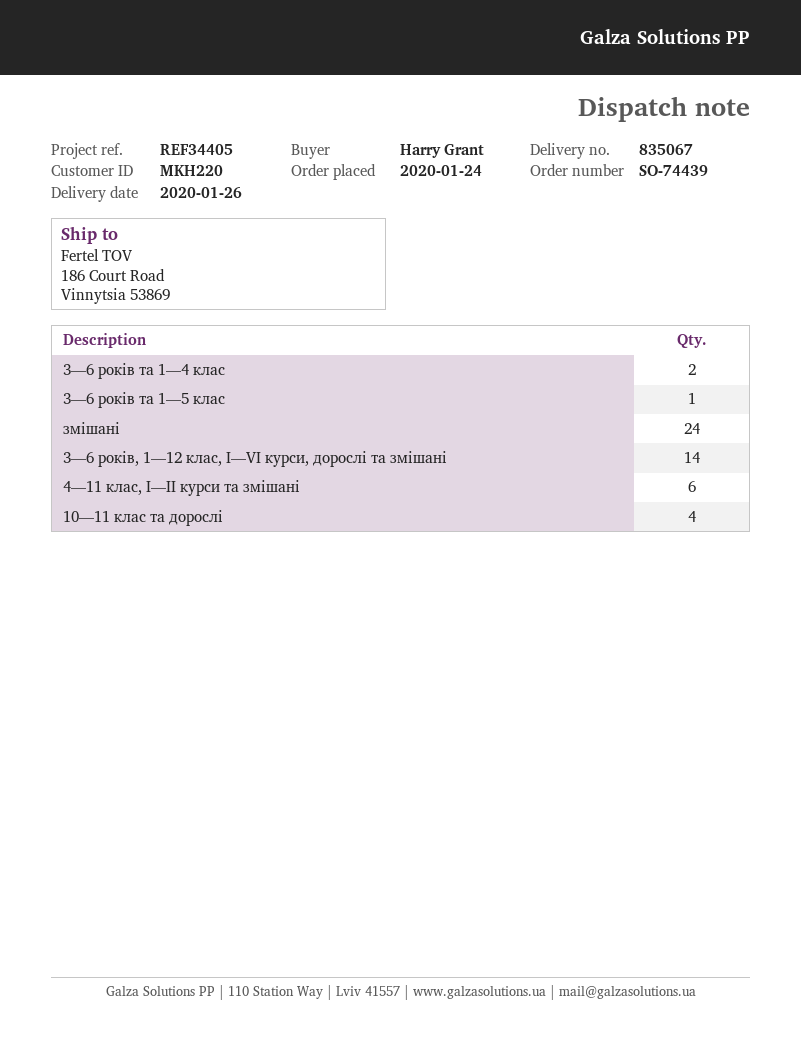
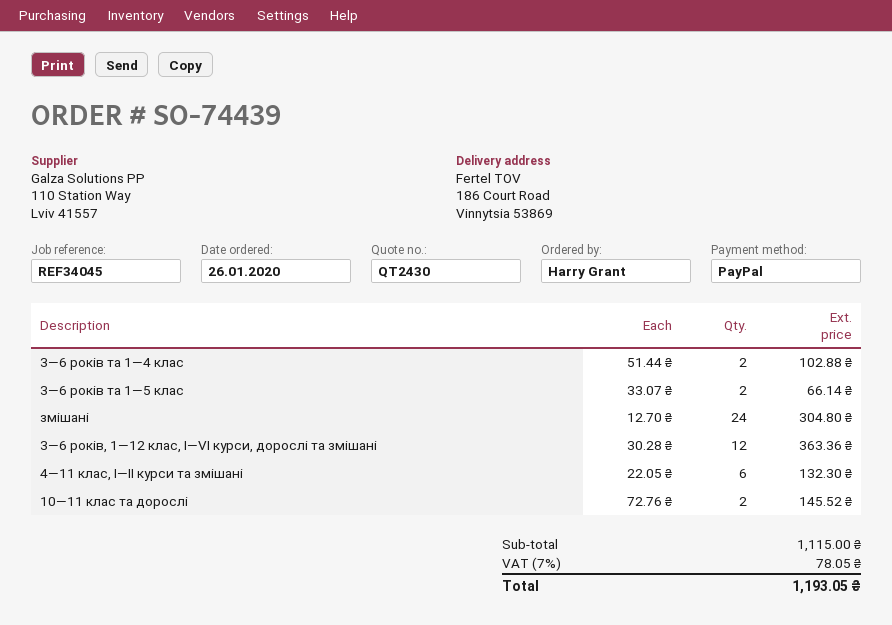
order date: 2020-01-24 -> 2020-01-26
reference: REF34405 -> REF34045
3—6 років та 1—5 клас: 1 -> 2
3—6 років, 1—12 клас, I—VI курси, дорослі та змішані: 14 -> 12
10—11 клас та дорослі: 4 -> 2

